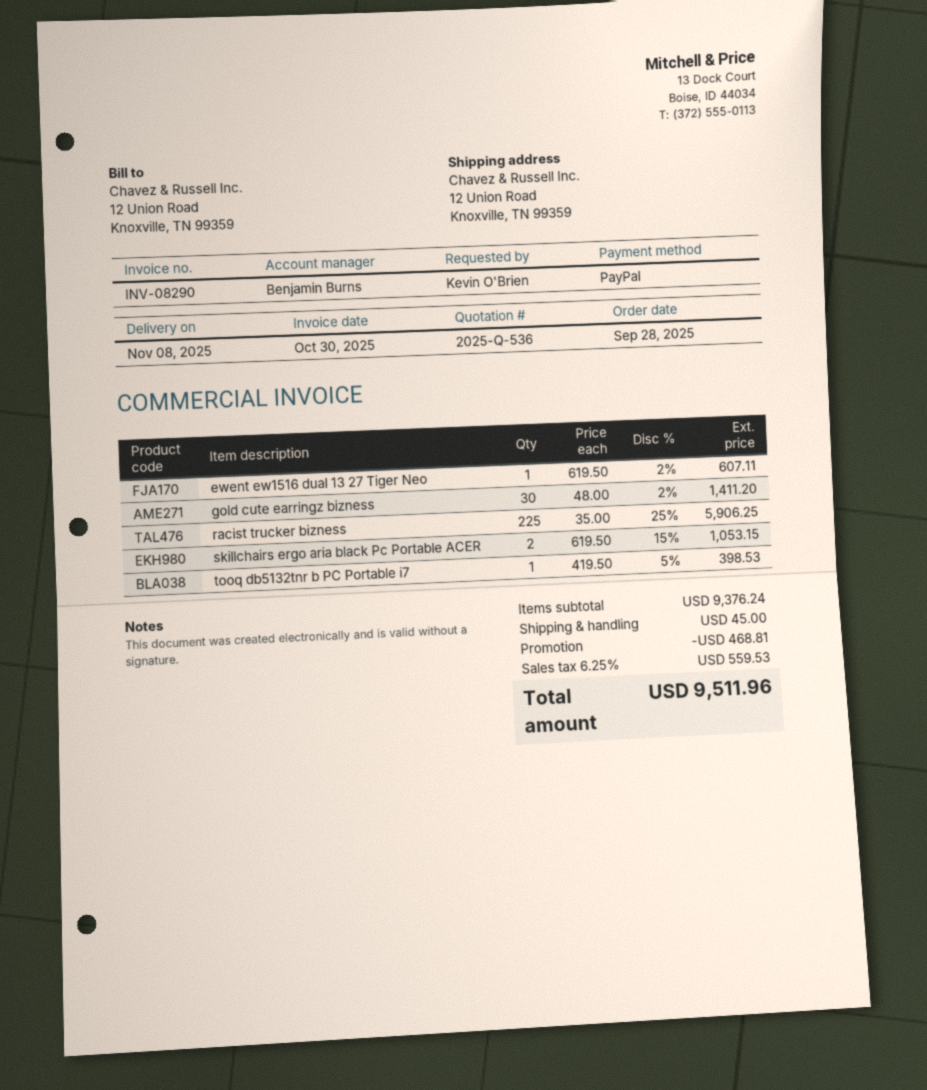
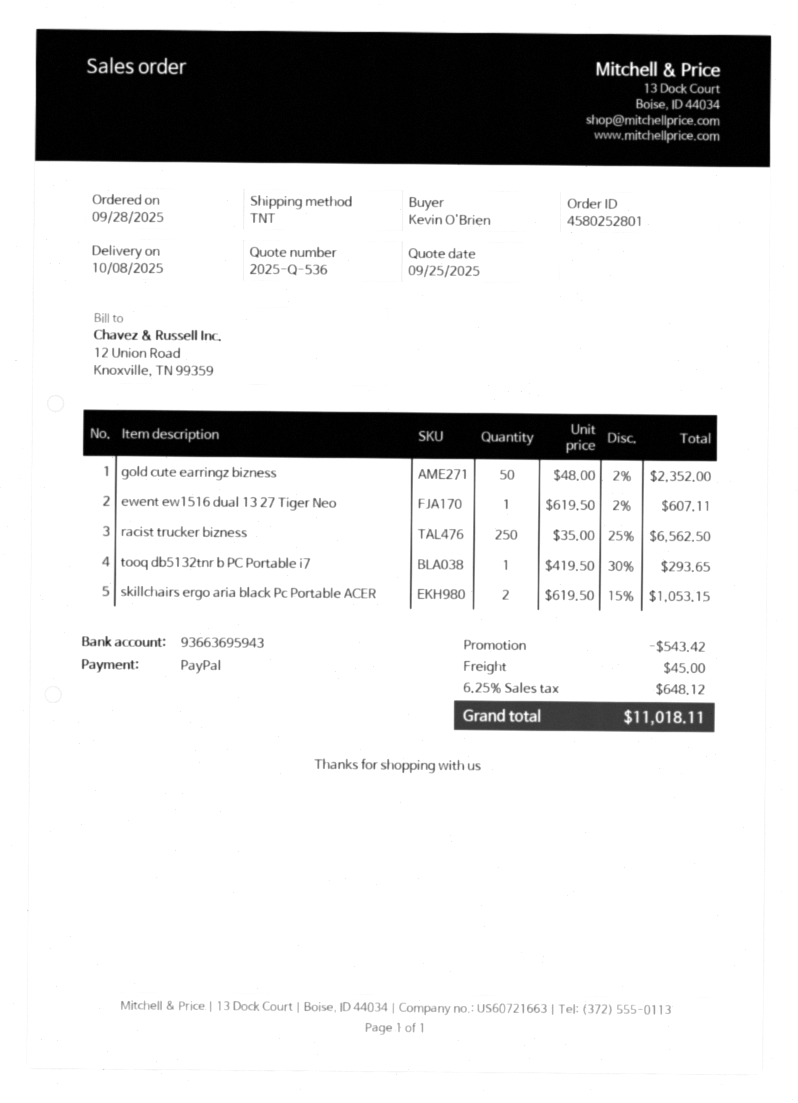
delivery date: 2025-11-08 -> 2025-10-08
gold cute earringz bizness: 30 x 48.00 - 2% = 1411.20 -> 50 x 48.00 - 2% = 2352.00
racist trucker bizness: 225 x 35.00 - 25% = 5906.25 -> 250 x 35.00 - 25% = 6562.50
tooq db5132tnr b PC Portable i7: 1 x 419.50 - 5% = 398.53 -> 1 x 419.50 - 30% = 293.65
discount: 468.81 -> 543.42
tax: 6.25% = 559.53 -> 6.25% = 648.12
total: 9511.96 -> 11018.11

